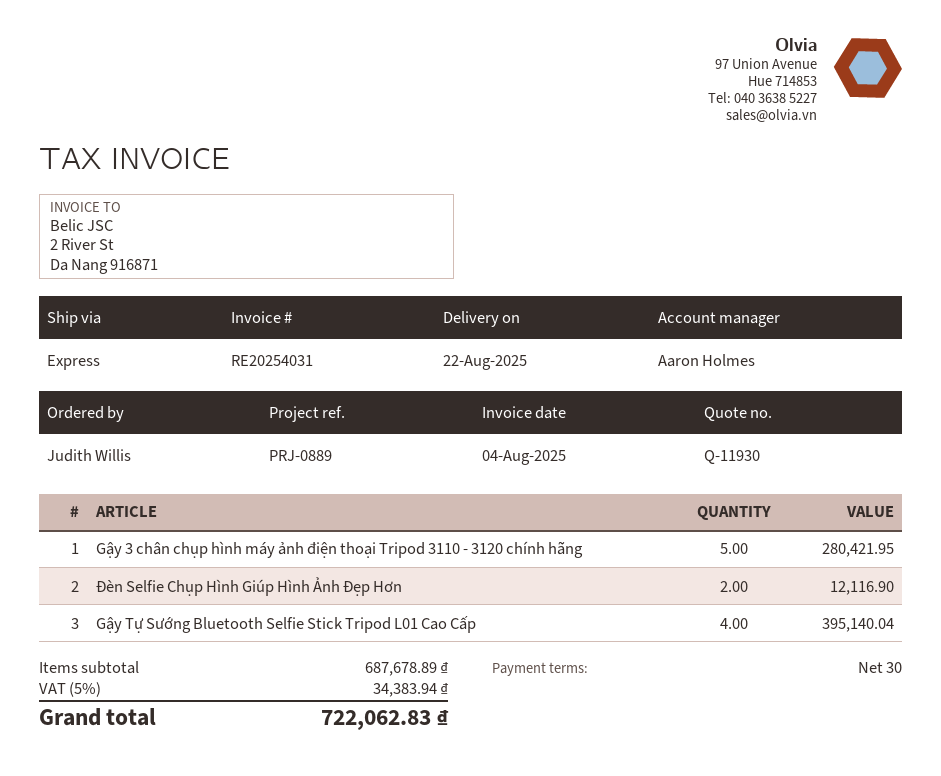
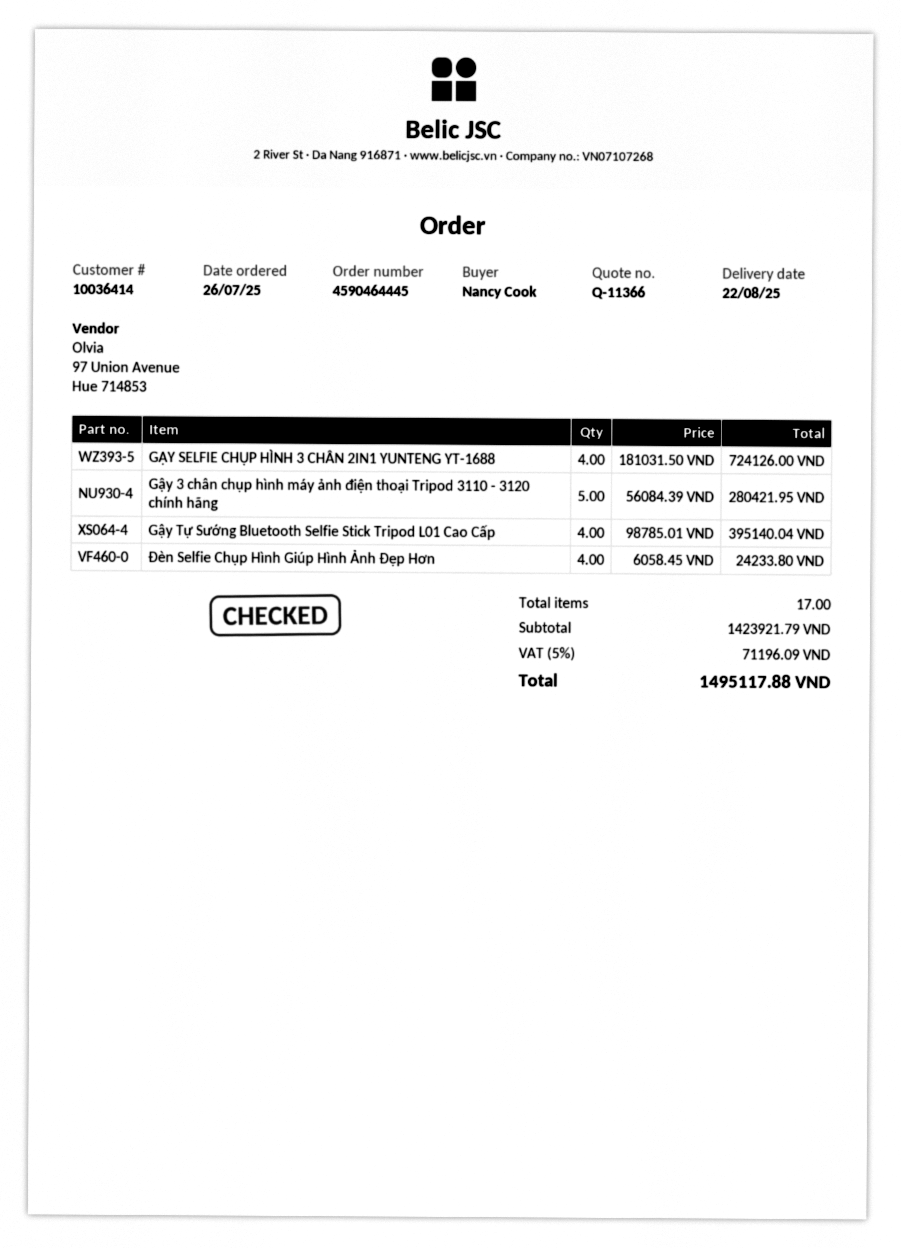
quote number: Q-11930 -> Q-11366
ordered by: Judith Willis -> Nancy Cook
Đèn Selfie Chụp Hình Giúp Hình Ảnh Đẹp Hơn: 2 for 12116.90 -> 4 for 24233.80
GẬY SELFIE CHỤP HÌNH 3 CHÂN 2IN1 YUNTENG YT-1688: none -> 4 for 724126.00
subtotal: 687678.89 -> 1423921.79
tax: 5% = 34383.94 -> 5% = 71196.09
total: 722062.83 -> 1495117.88

